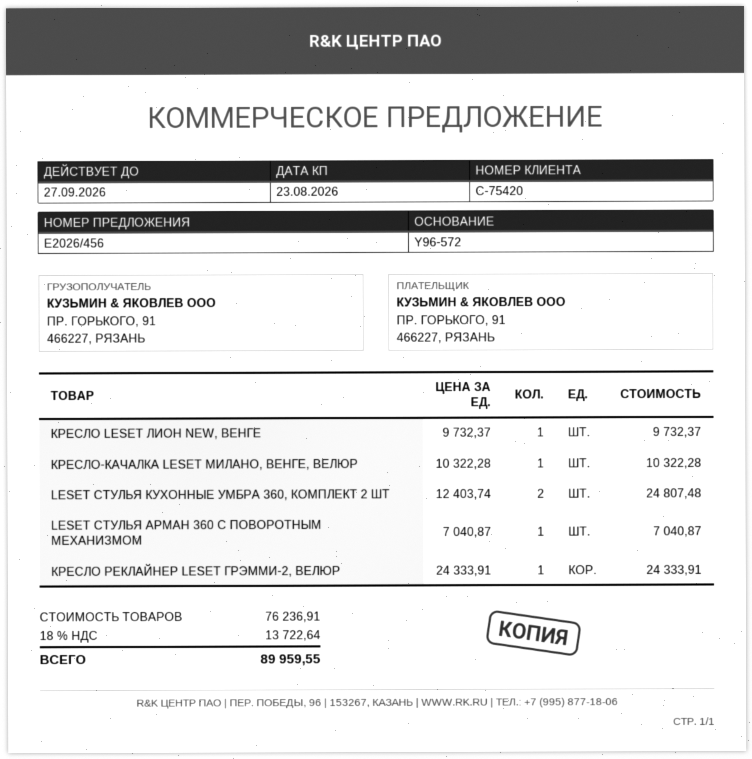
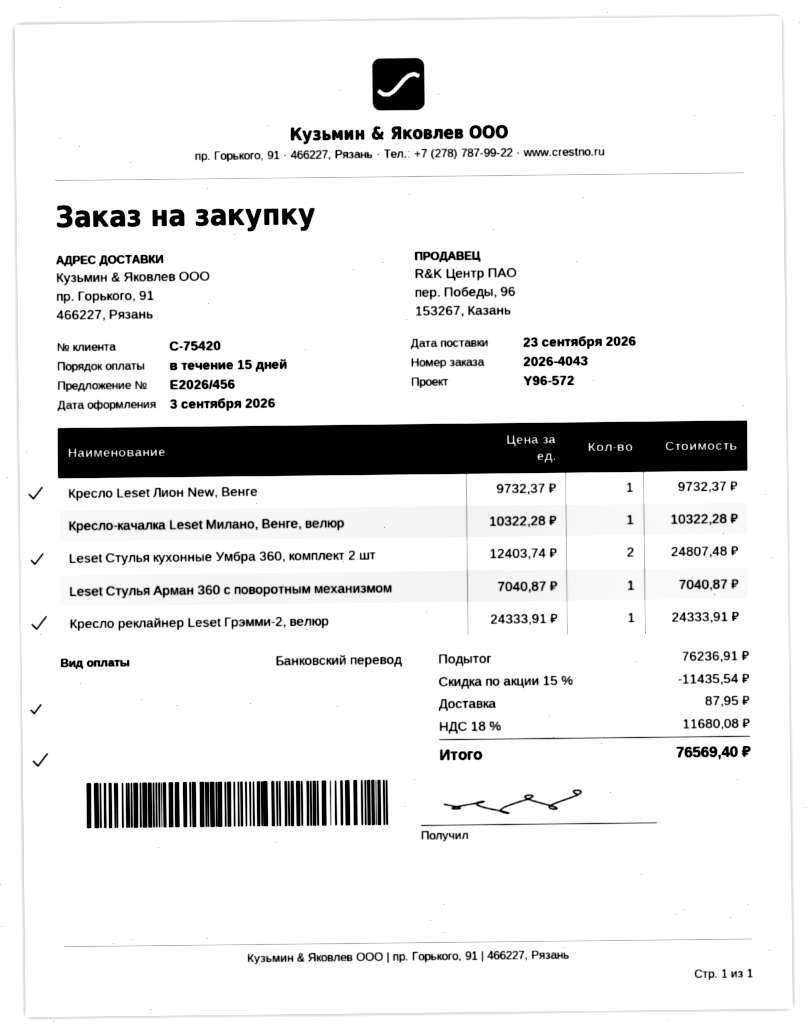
discount: none -> 15% = 11435.54
shipping: none -> 87.95
tax: 18% = 13722.64 -> 18% = 11680.08
total: 89959.55 -> 76569.40

